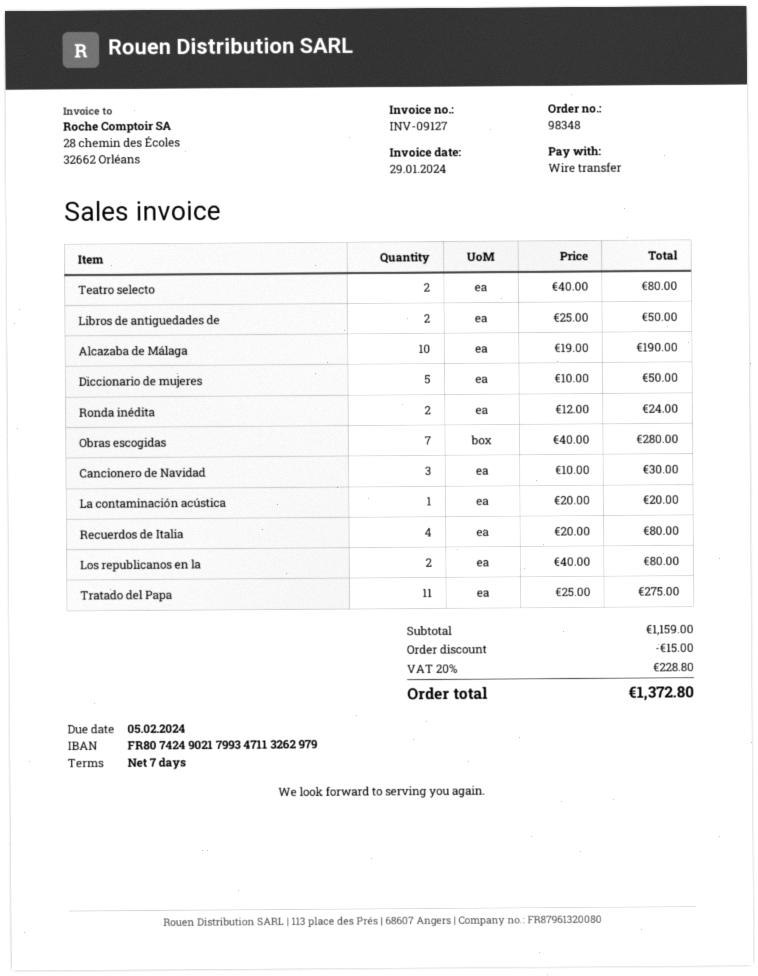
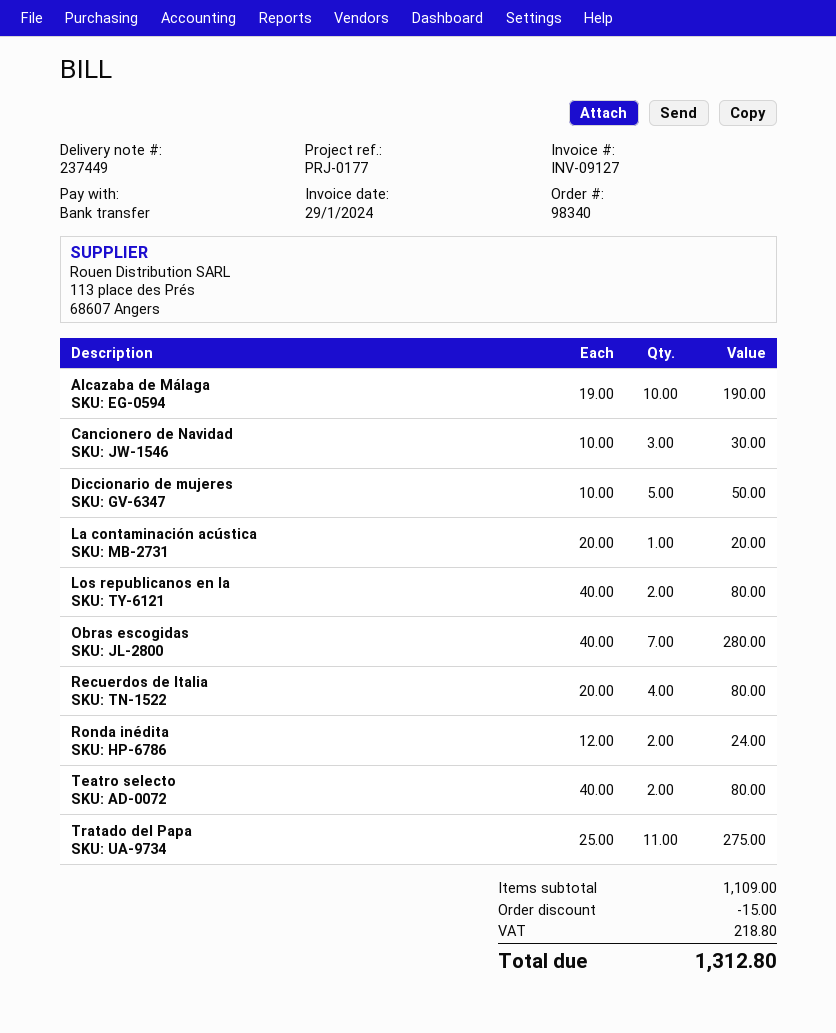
order number: 98348 -> 98340
Libros de antiguedades de: 2 x 25.00 = 50.00 -> none
subtotal: 1159.00 -> 1109.00
tax: 228.80 -> 218.80
total: 1372.80 -> 1312.80

